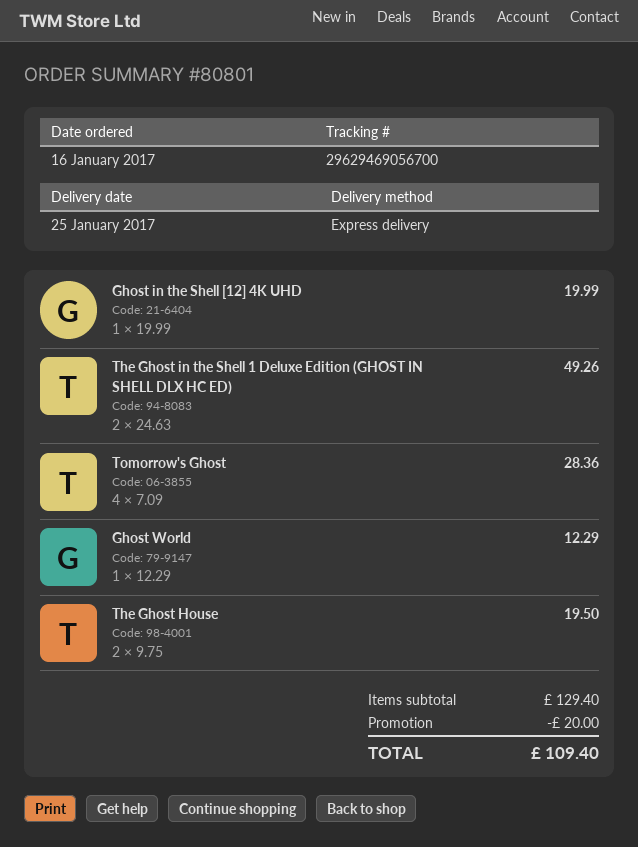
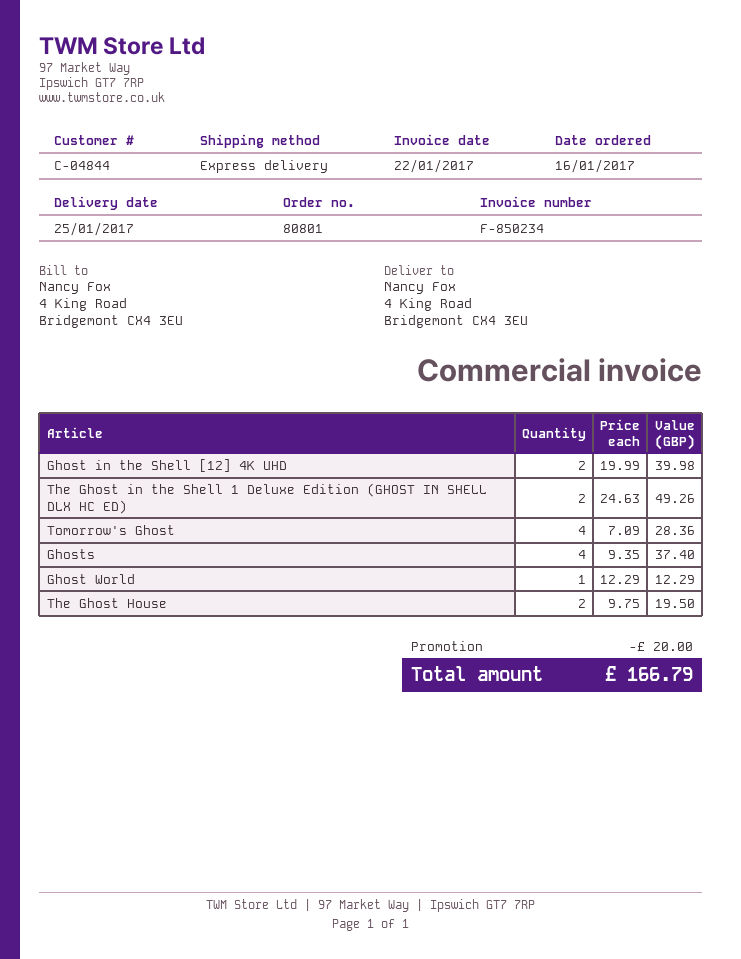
Ghost in the Shell [12] 4K UHD: 1 x 19.99 = 19.99 -> 2 x 19.99 = 39.98
Ghosts: none -> 4 x 9.35 = 37.40
total: 109.40 -> 166.79

